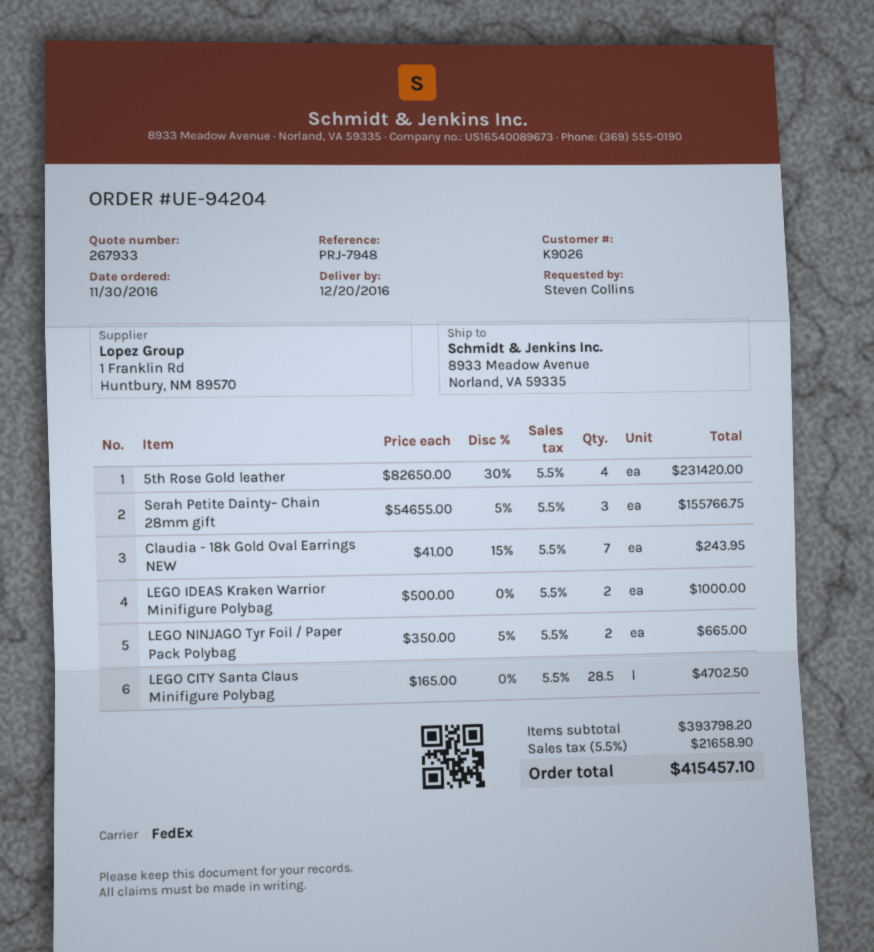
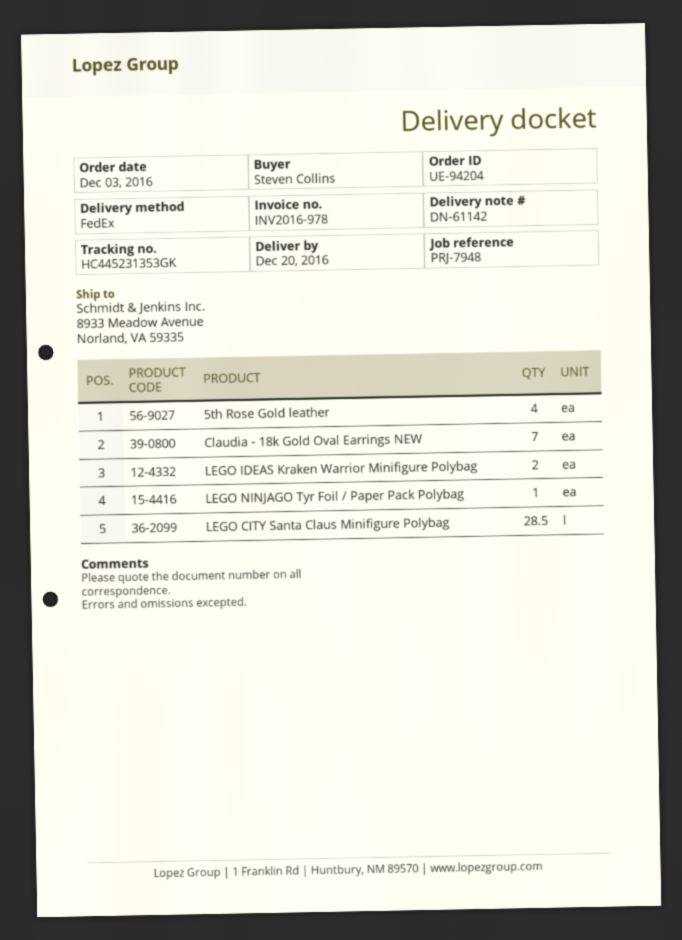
order date: 2016-11-30 -> 2016-12-03
Serah Petite Dainty– Chain 28mm gift: 3 -> none
LEGO NINJAGO Tyr Foil / Paper Pack Polybag: 2 -> 1

